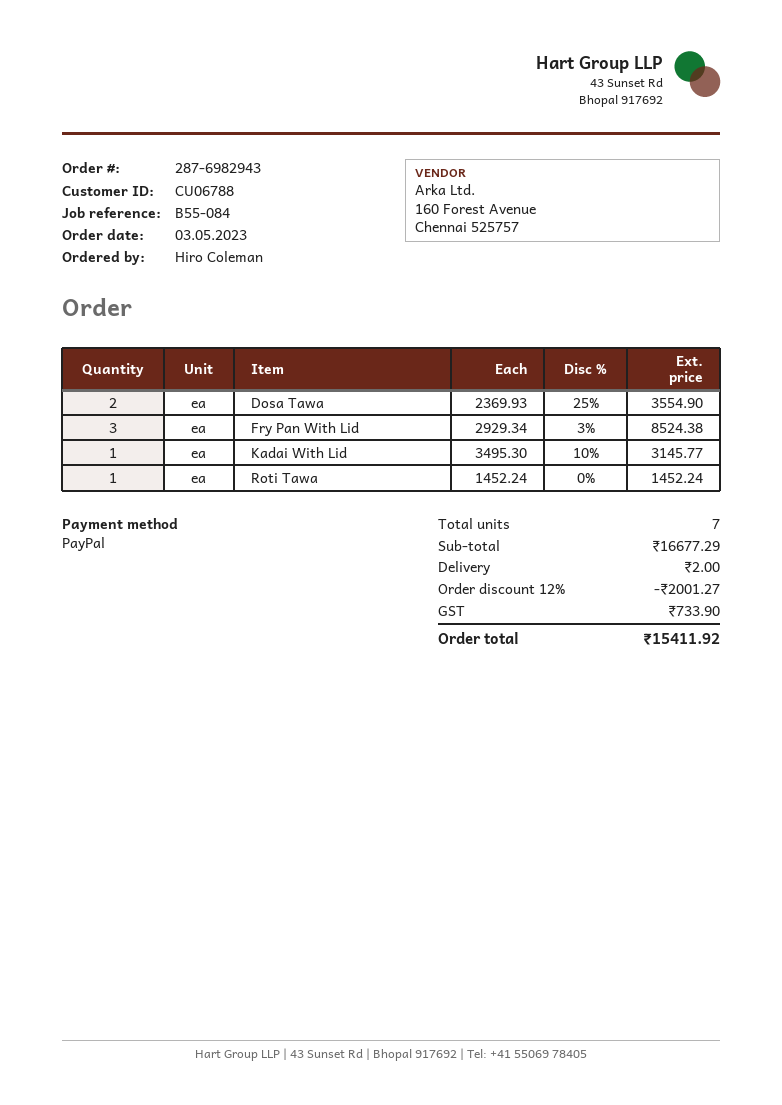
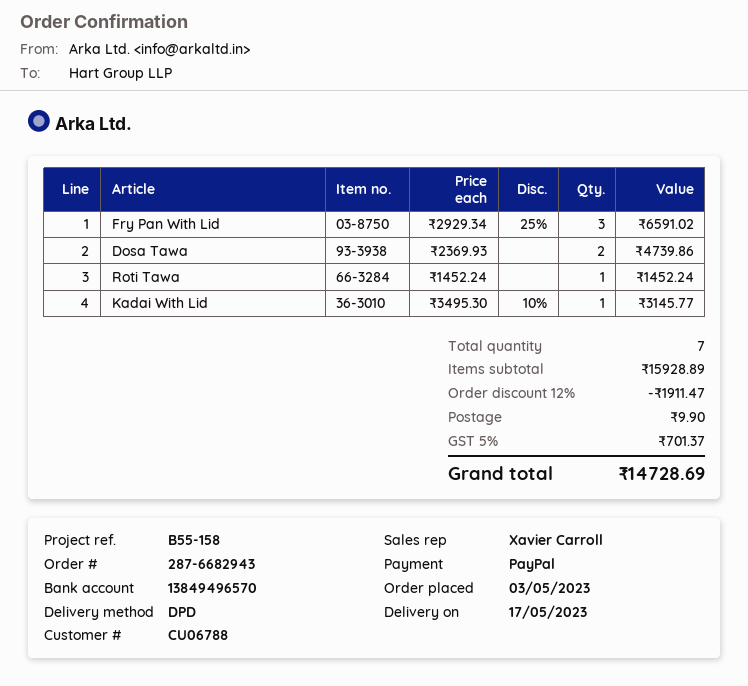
order number: 287-6982943 -> 287-6682943
reference: B55-084 -> B55-158
Dosa Tawa: 2 x 2369.93 - 25% = 3554.90 -> 2 x 2369.93 = 4739.86
Fry Pan With Lid: 3 x 2929.34 - 3% = 8524.38 -> 3 x 2929.34 - 25% = 6591.02
subtotal: 16677.29 -> 15928.89
discount: 12% = 2001.27 -> 12% = 1911.47
shipping: 2.00 -> 9.90
tax: 733.90 -> 701.37
total: 15411.92 -> 14728.69

